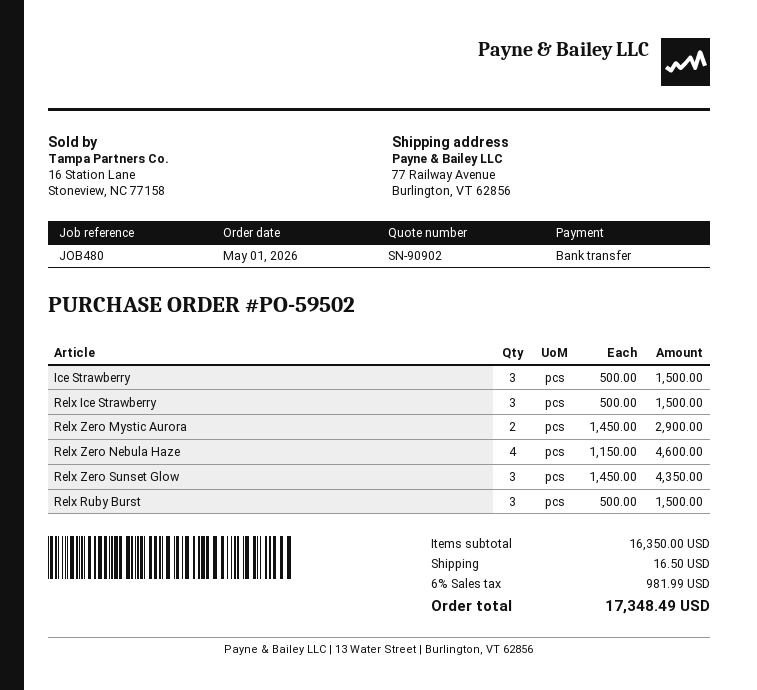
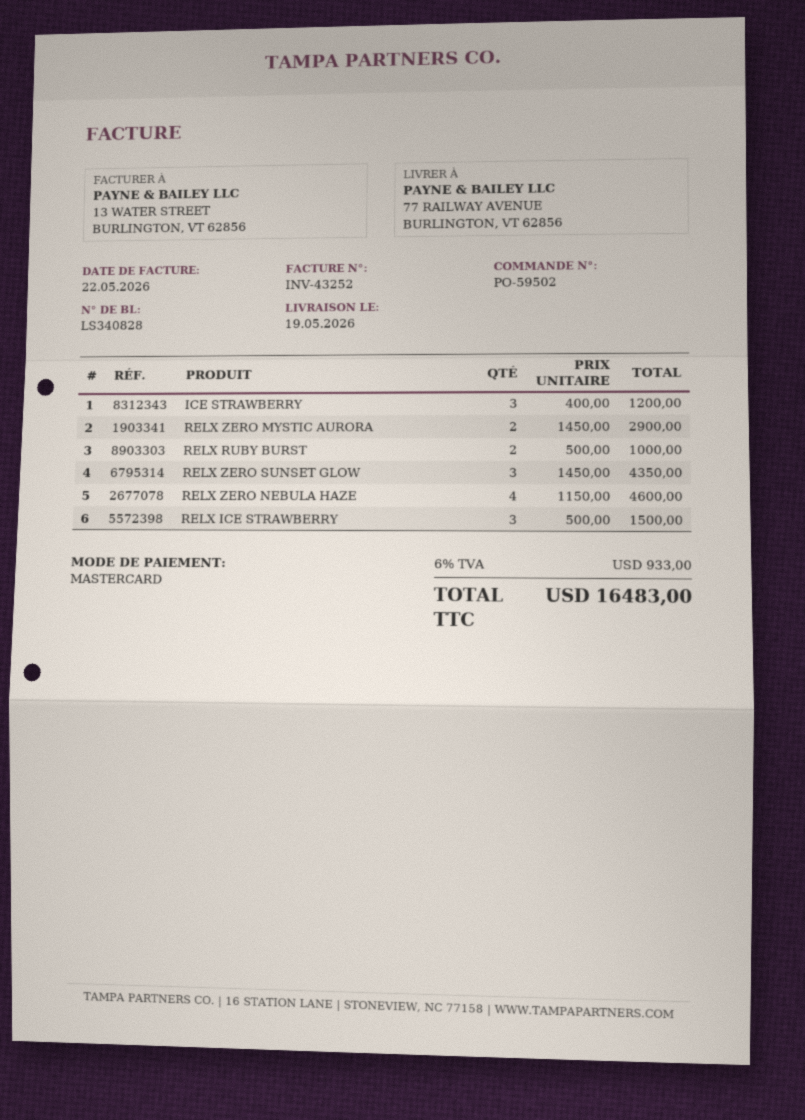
payment method: bank transfer -> Mastercard
Ice Strawberry: 3 x 500.00 = 1500.00 -> 3 x 400.00 = 1200.00
Relx Ruby Burst: 3 x 500.00 = 1500.00 -> 2 x 500.00 = 1000.00
shipping: 16.50 -> none
tax: 6% = 981.99 -> 6% = 933.00
total: 17348.49 -> 16483.00

